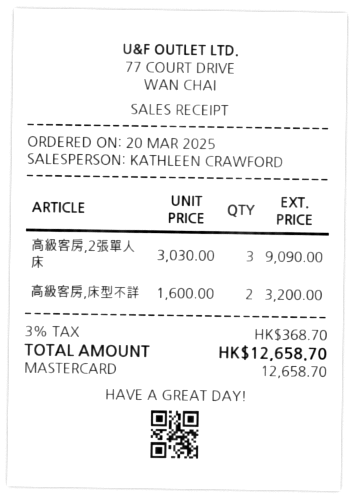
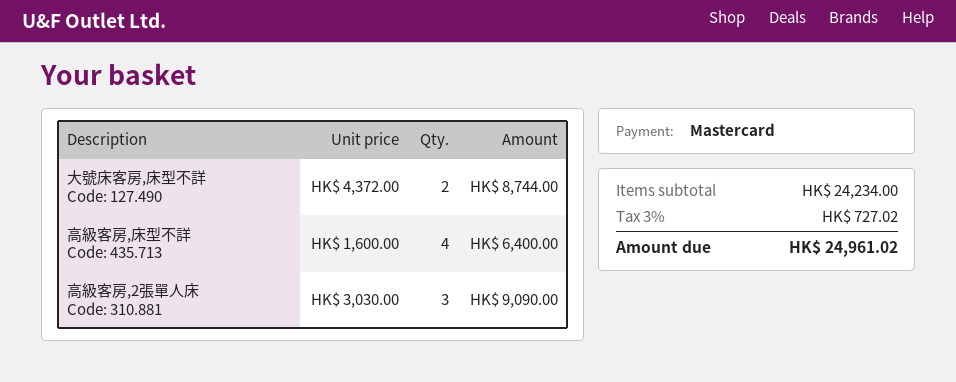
高級客房,床型不詳: 2 x 1600.00 = 3200.00 -> 4 x 1600.00 = 6400.00
大號床客房,床型不詳: none -> 2 x 4372.00 = 8744.00
tax: 3% = 368.70 -> 3% = 727.02
total: 12658.70 -> 24961.02

